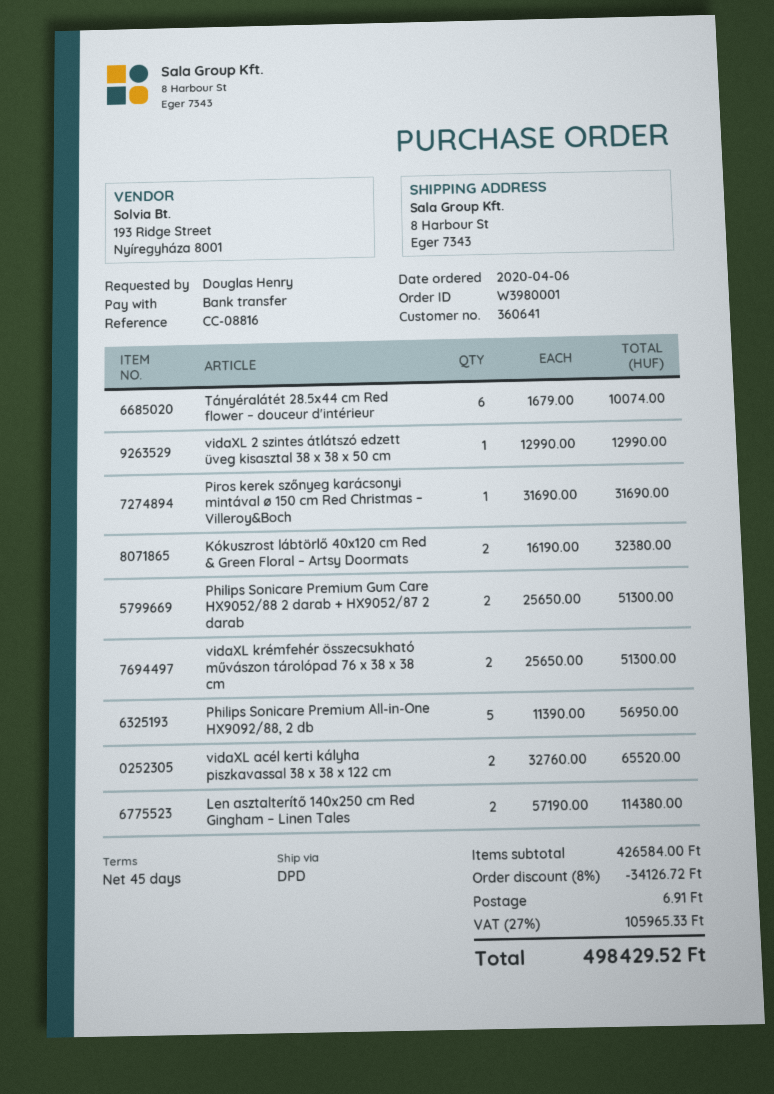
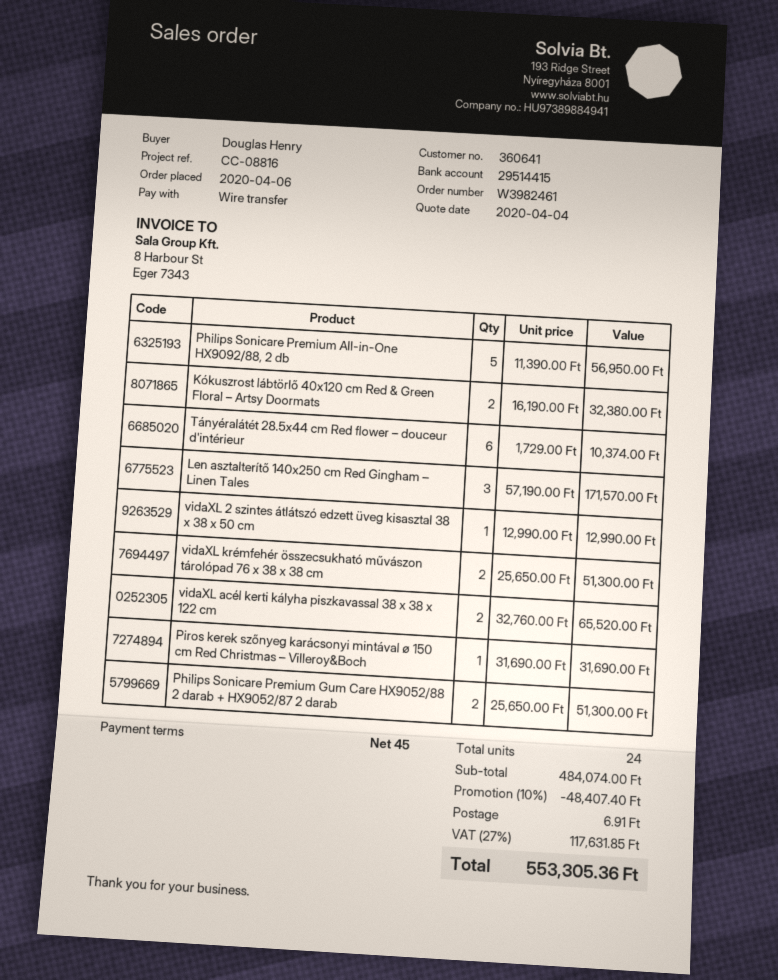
order number: W3980001 -> W3982461
Tányéralátét 28.5x44 cm Red flower – douceur d'intérieur: 6 x 1679.00 = 10074.00 -> 6 x 1729.00 = 10374.00
Len asztalterítő 140x250 cm Red Gingham – Linen Tales: 2 x 57190.00 = 114380.00 -> 3 x 57190.00 = 171570.00
subtotal: 426584.00 -> 484074.00
discount: 8% = 34126.72 -> 10% = 48407.40
tax: 27% = 105965.33 -> 27% = 117631.85
total: 498429.52 -> 553305.36

